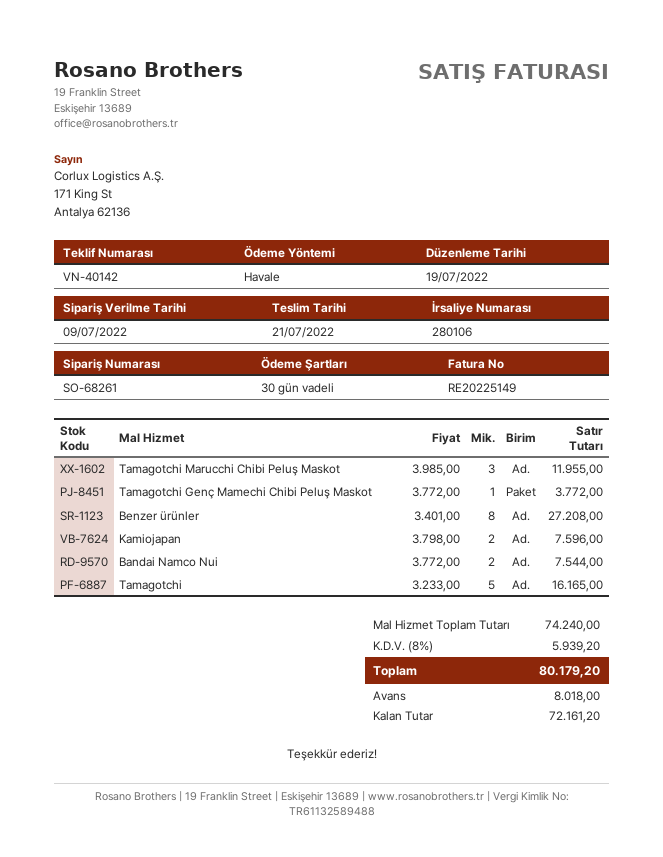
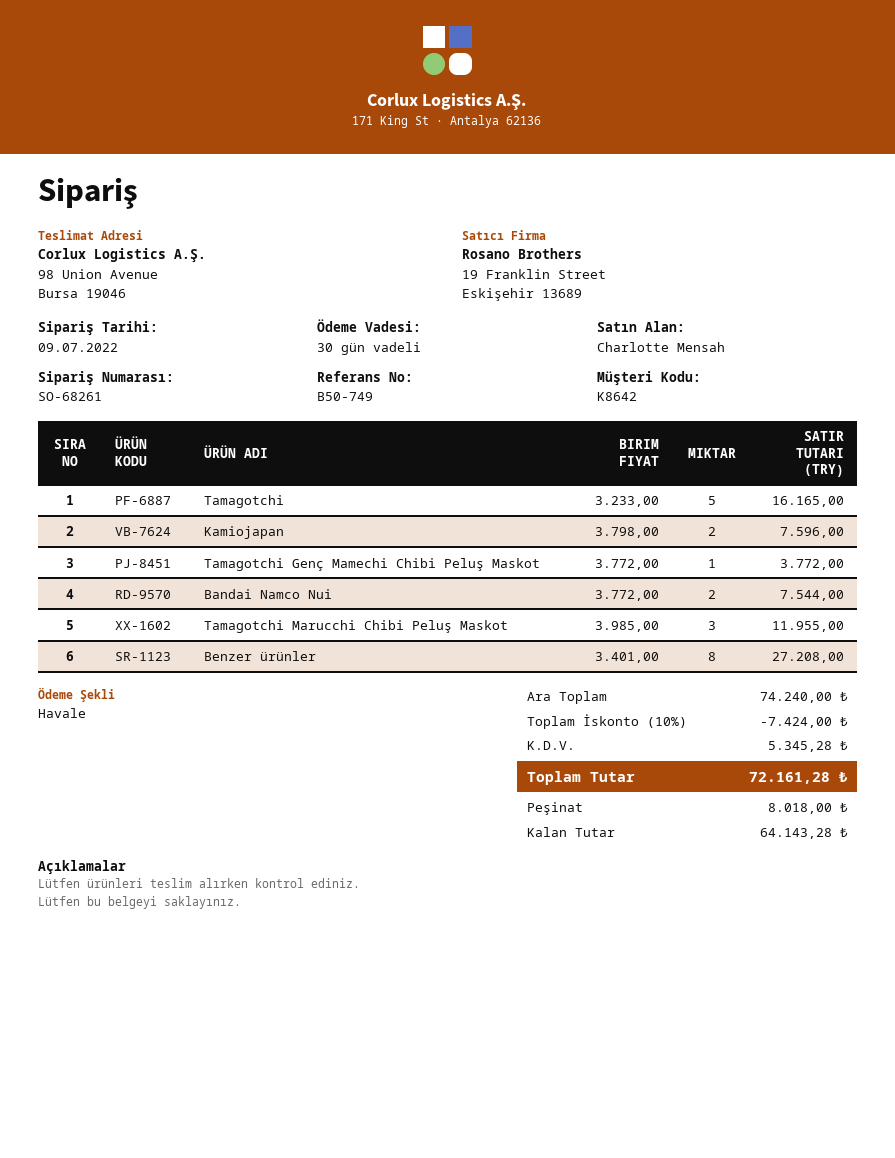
discount: none -> 10% = 7424.00
tax: 5939.20 -> 5345.28
total: 80179.20 -> 72161.28
balance: 72161.20 -> 64143.28

